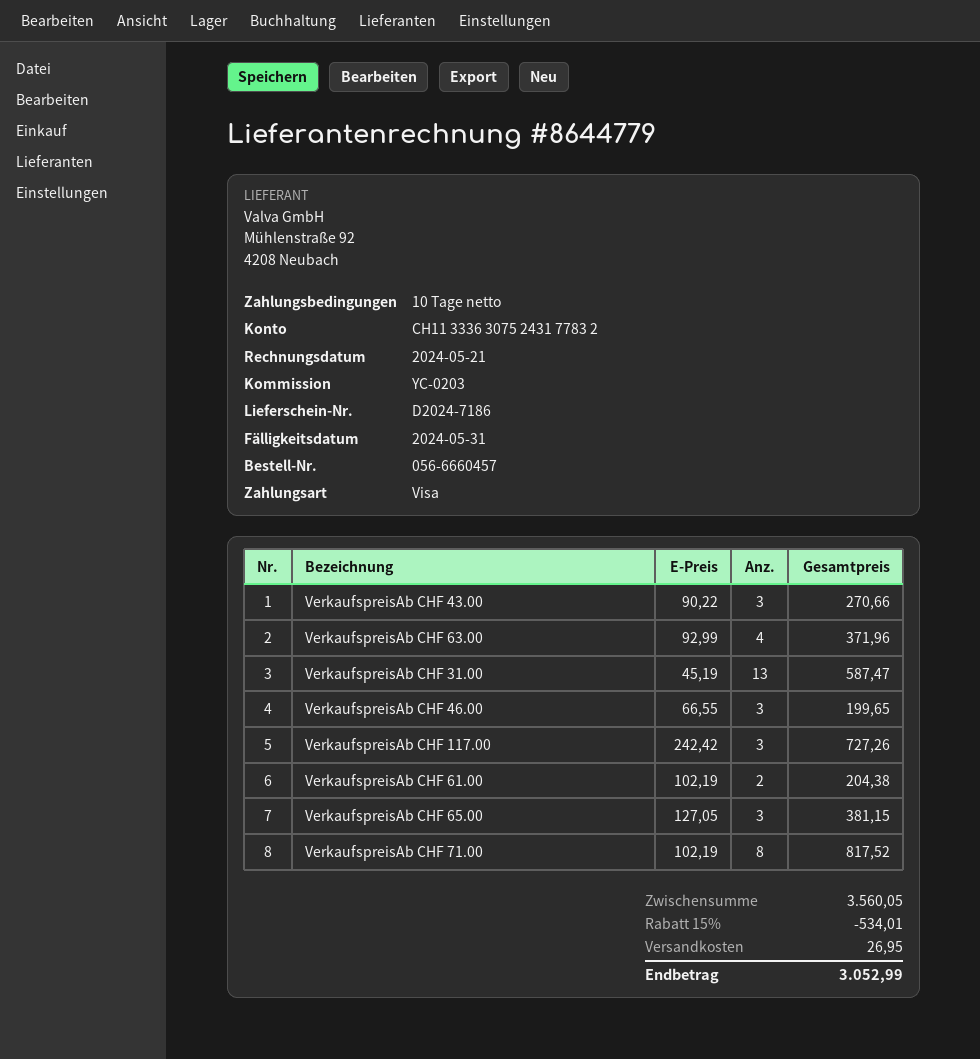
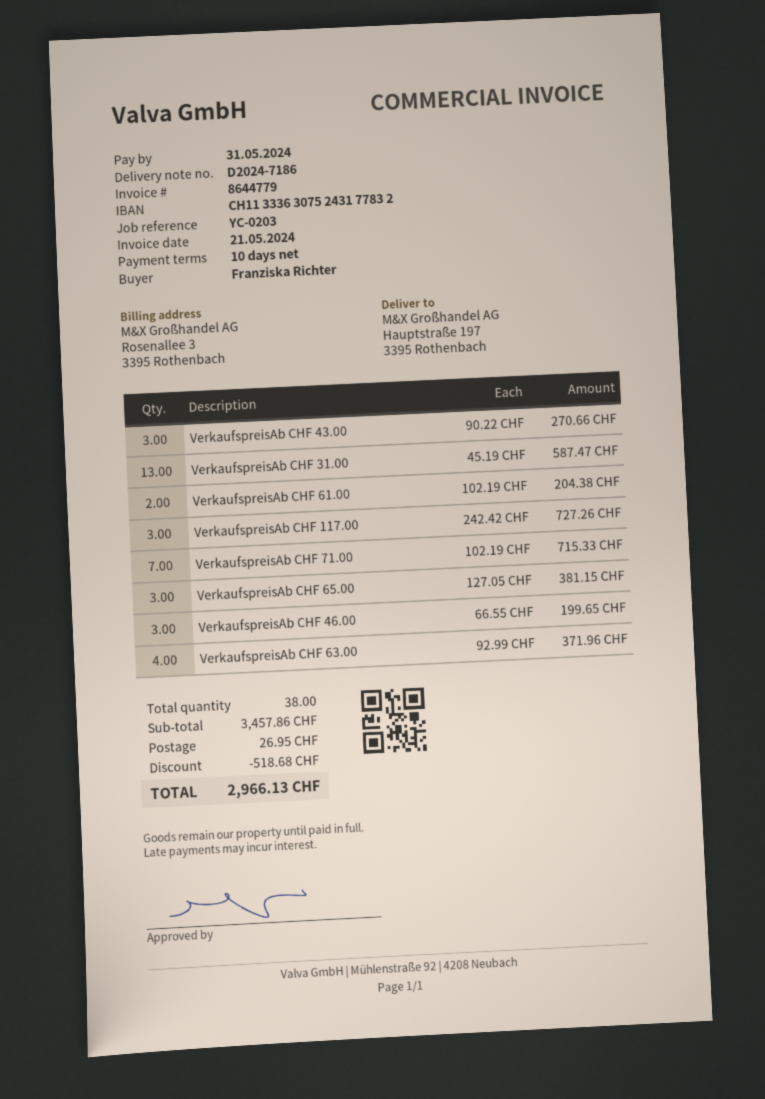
VerkaufspreisAb CHF 71.00: 8 x 102.19 = 817.52 -> 7 x 102.19 = 715.33
subtotal: 3560.05 -> 3457.86
discount: 534.01 -> 518.68
total: 3052.99 -> 2966.13

